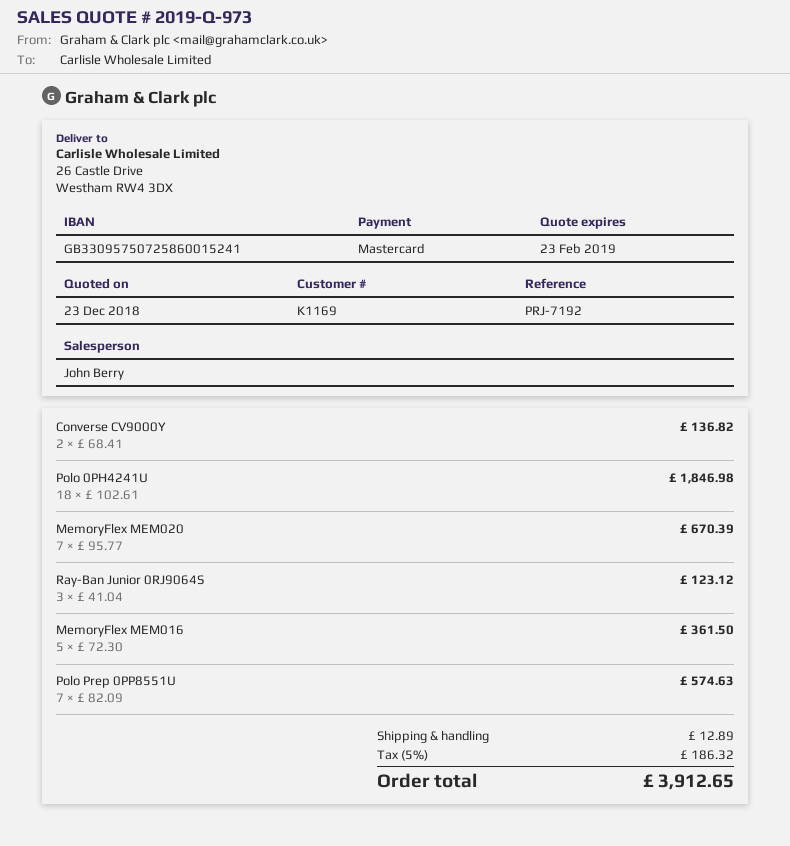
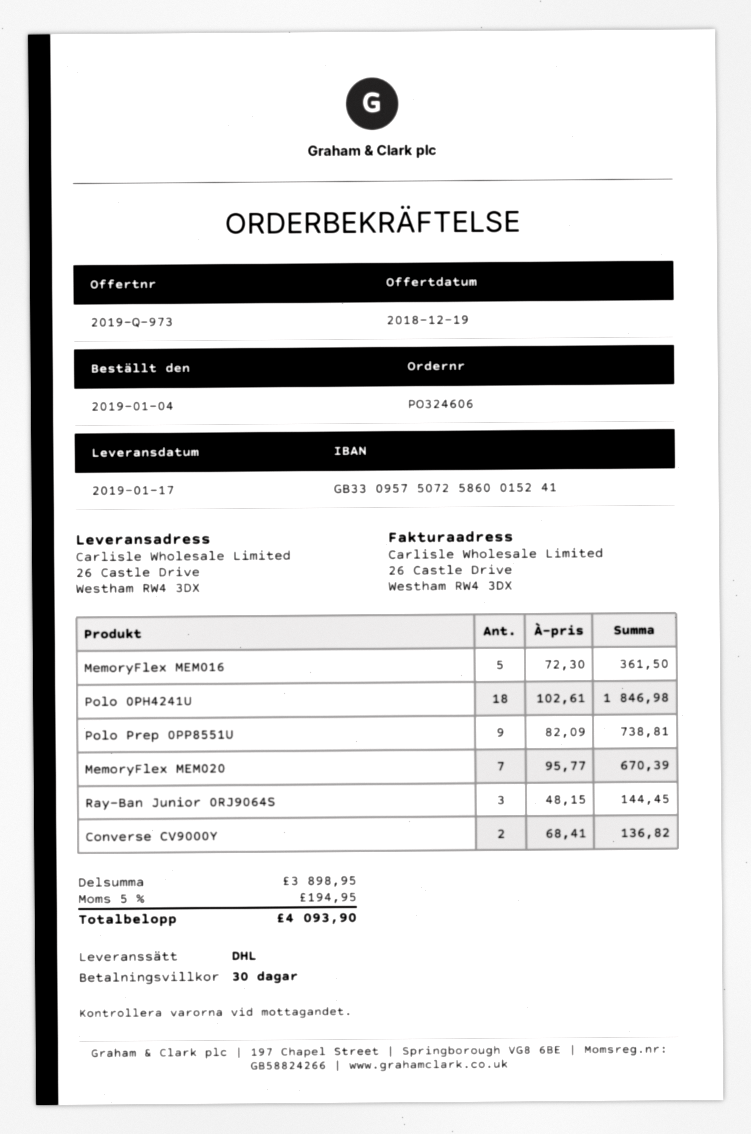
quote date: 2018-12-23 -> 2018-12-19
Ray-Ban Junior 0RJ9064S: 3 x 41.04 = 123.12 -> 3 x 48.15 = 144.45
Polo Prep 0PP8551U: 7 x 82.09 = 574.63 -> 9 x 82.09 = 738.81
shipping: 12.89 -> none
tax: 5% = 186.32 -> 5% = 194.95
total: 3912.65 -> 4093.90

